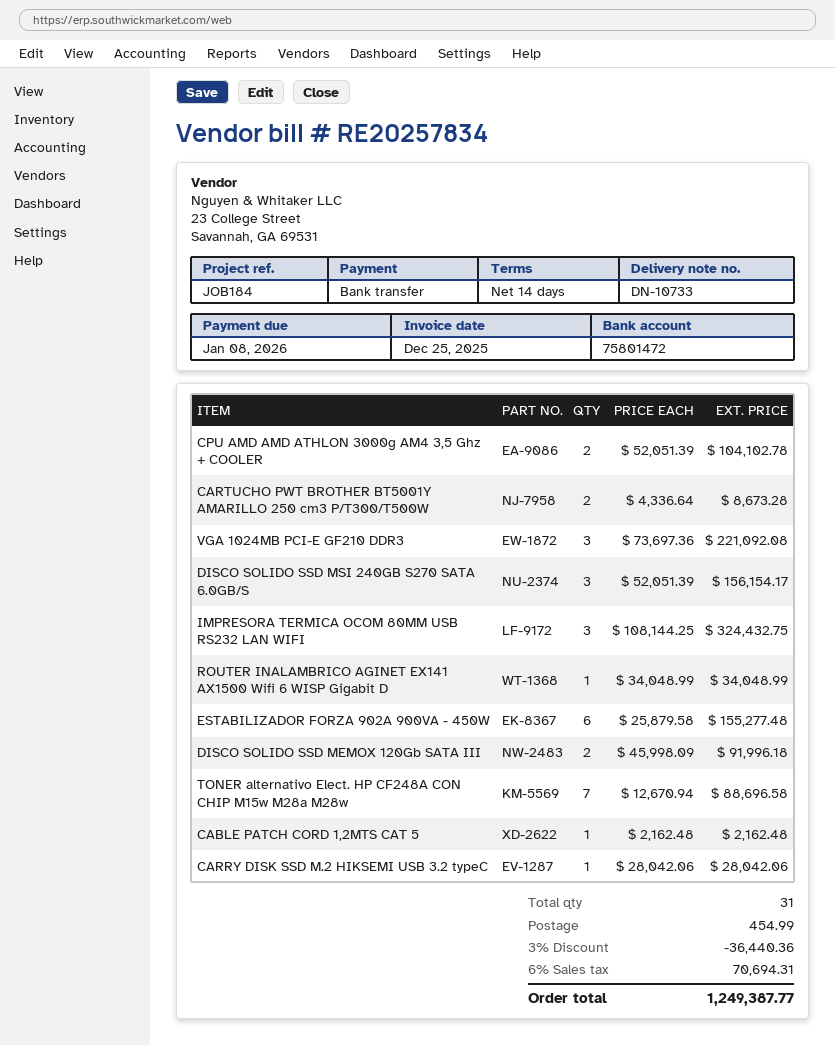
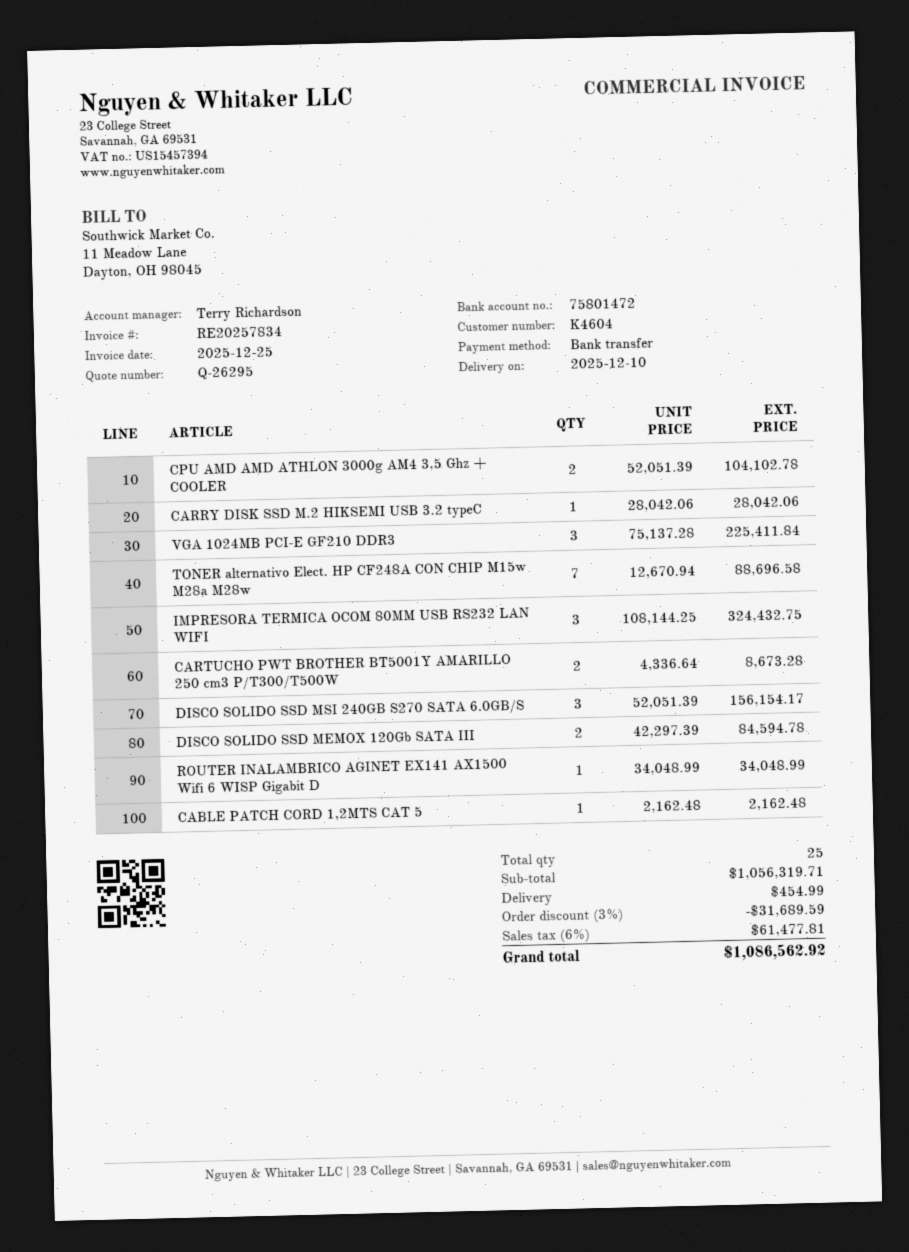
VGA 1024MB PCI-E GF210 DDR3: 3 x 73697.36 = 221092.08 -> 3 x 75137.28 = 225411.84
ESTABILIZADOR FORZA 902A 900VA - 450W: 6 x 25879.58 = 155277.48 -> none
DISCO SOLIDO SSD MEMOX 120Gb SATA III: 2 x 45998.09 = 91996.18 -> 2 x 42297.39 = 84594.78
total quantity: 31 -> 25
discount: 3% = 36440.36 -> 3% = 31689.59
tax: 6% = 70694.31 -> 6% = 61477.81
total: 1249387.77 -> 1086562.92

